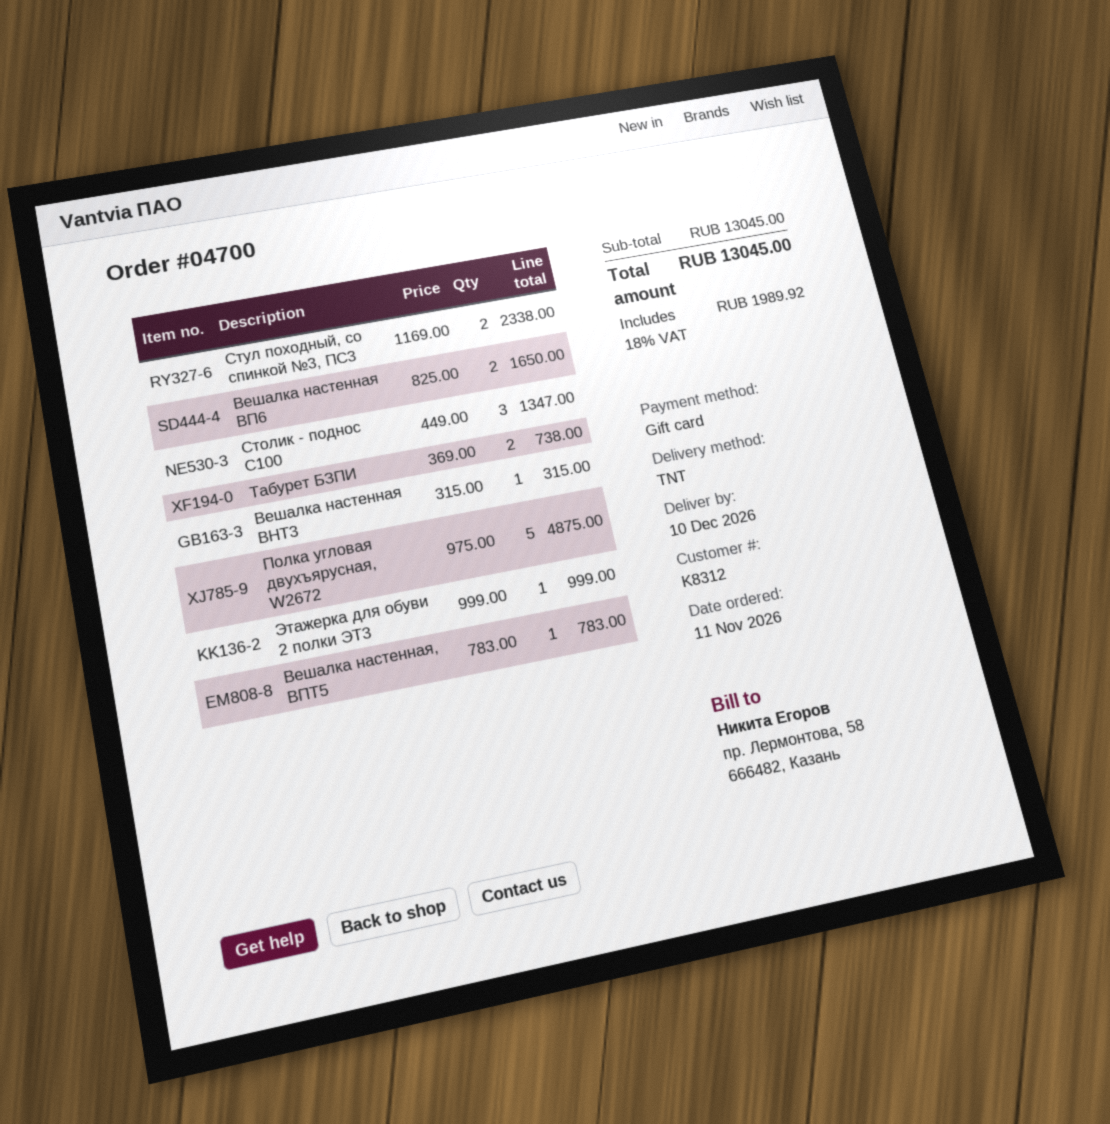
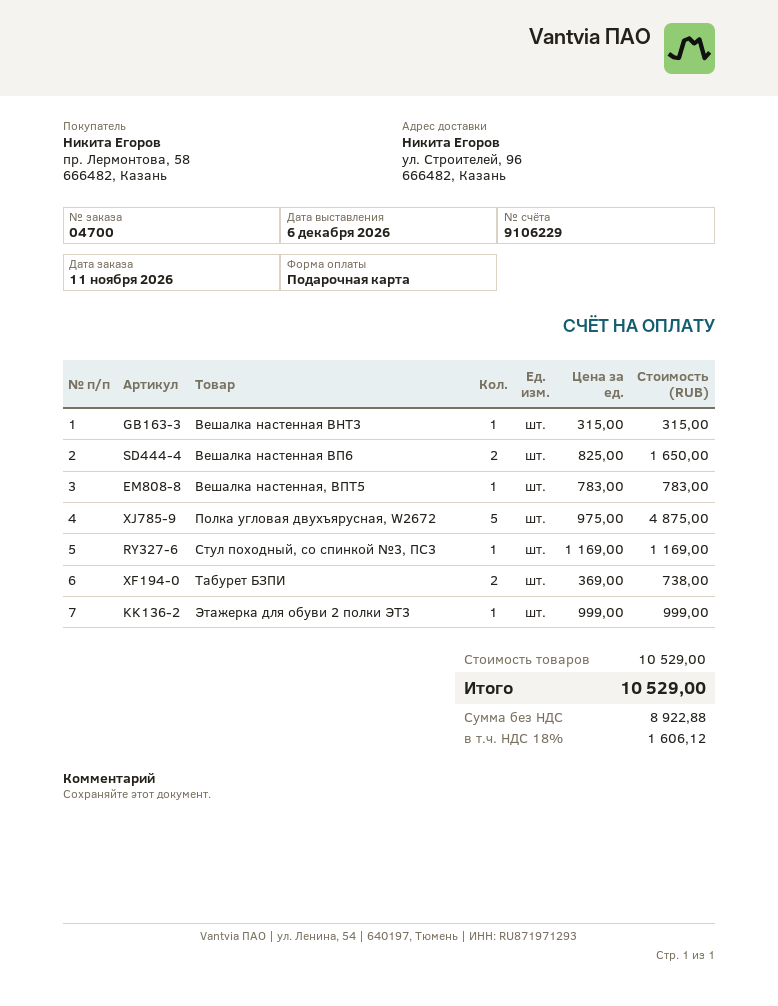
Стул походный, со спинкой №3, ПС3: 2 x 1169.00 = 2338.00 -> 1 x 1169.00 = 1169.00
Столик - поднос С100: 3 x 449.00 = 1347.00 -> none
subtotal: 13045.00 -> 10529.00
tax: 18% = 1989.92 -> 18% = 1606.12
total: 13045.00 -> 10529.00

